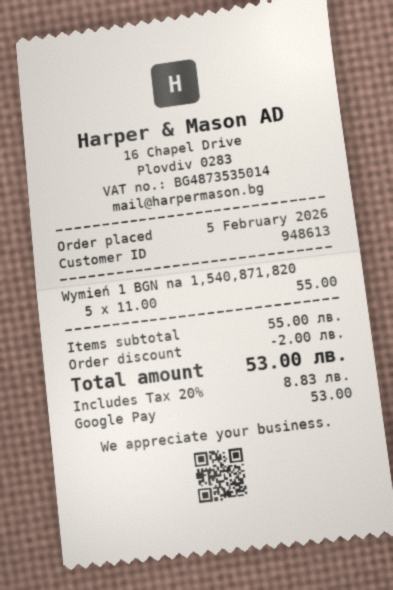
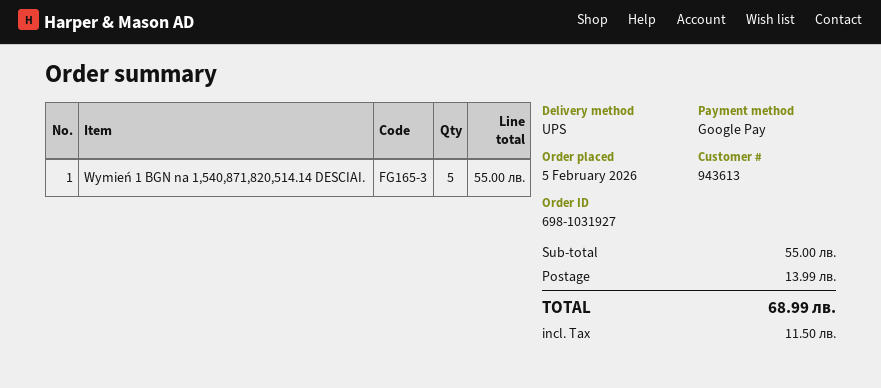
customer number: 948613 -> 943613
discount: 2.00 -> none
shipping: none -> 13.99
tax: 8.83 -> 11.50
total: 53.00 -> 68.99

